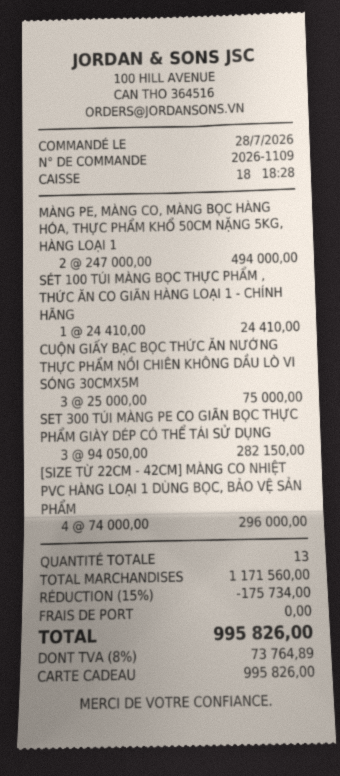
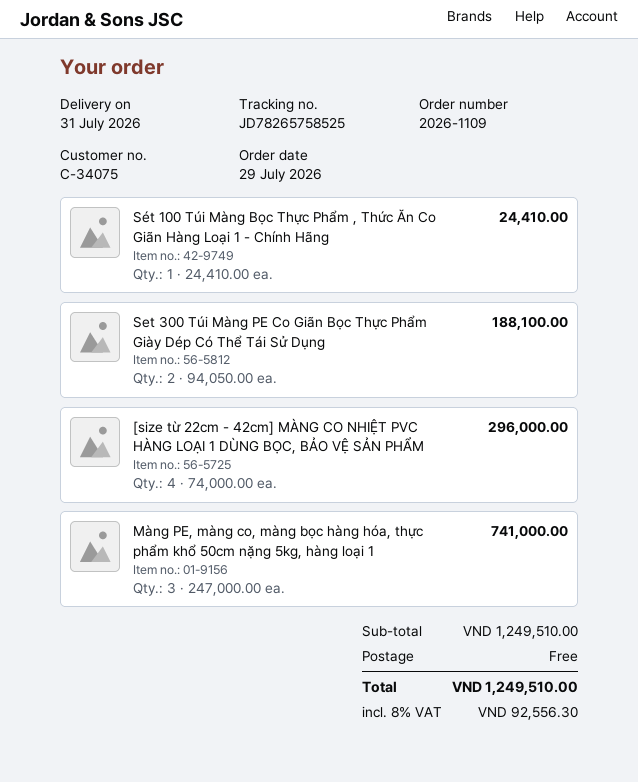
order date: 2026-07-28 -> 2026-07-29
MÀNG PE, MÀNG CO, MÀNG BỌC HÀNG HÓA, THỰC PHẨM KHỔ 50CM NẶNG 5KG, HÀNG LOẠI 1: 2 x 247000.00 = 494000.00 -> 3 x 247000.00 = 741000.00
CUỘN GIẤY BẠC BỌC THỨC ĂN NƯỚNG THỰC PHẨM NỒI CHIÊN KHÔNG DẦU LÒ VI SÓNG 30CMX5M: 3 x 25000.00 = 75000.00 -> none
SET 300 TÚI MÀNG PE CO GIÃN BỌC THỰC PHẨM GIÀY DÉP CÓ THỂ TÁI SỬ DỤNG: 3 x 94050.00 = 282150.00 -> 2 x 94050.00 = 188100.00
subtotal: 1171560.00 -> 1249510.00
discount: 15% = 175734.00 -> none
tax: 8% = 73764.89 -> 8% = 92556.30
total: 995826.00 -> 1249510.00

